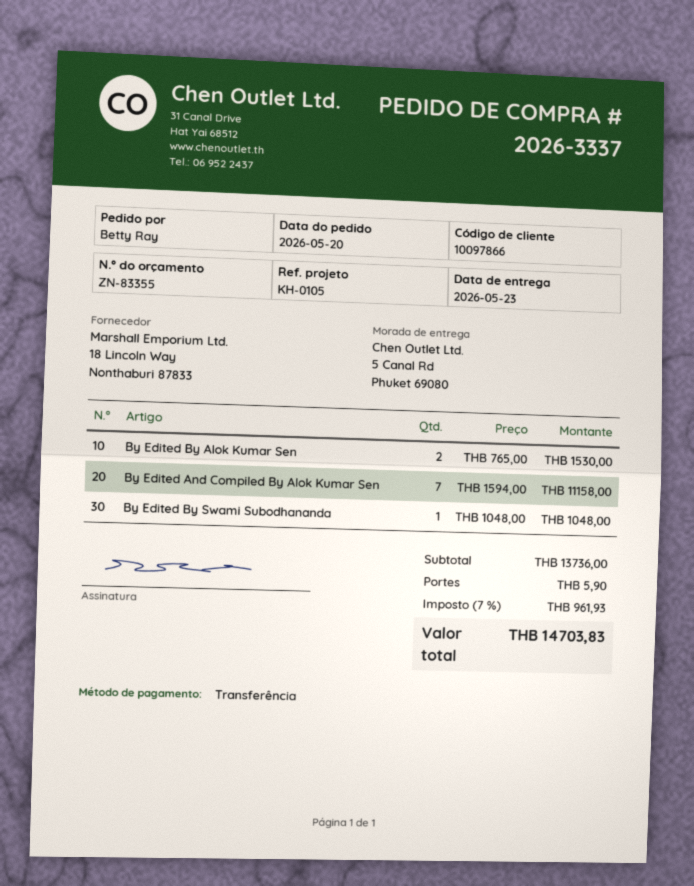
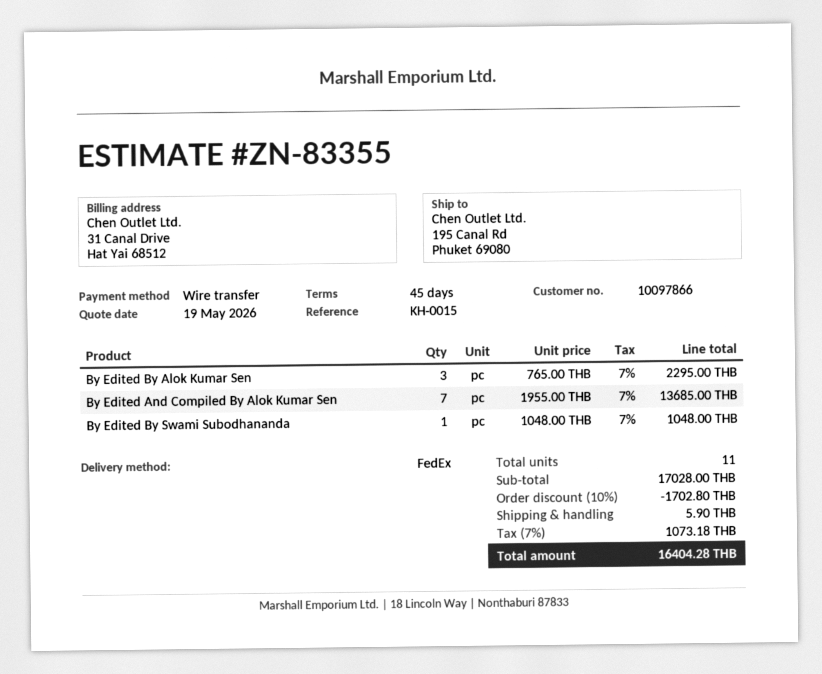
reference: KH-0105 -> KH-0015
ship to: 5 Canal Rd, Phuket 69080 -> 195 Canal Rd, Phuket 69080
By Edited By Alok Kumar Sen: 2 x 765.00 = 1530.00 -> 3 x 765.00 = 2295.00
By Edited And Compiled By Alok Kumar Sen: 7 x 1594.00 = 11158.00 -> 7 x 1955.00 = 13685.00
subtotal: 13736.00 -> 17028.00
discount: none -> 10% = 1702.80
tax: 7% = 961.93 -> 7% = 1073.18
total: 14703.83 -> 16404.28

